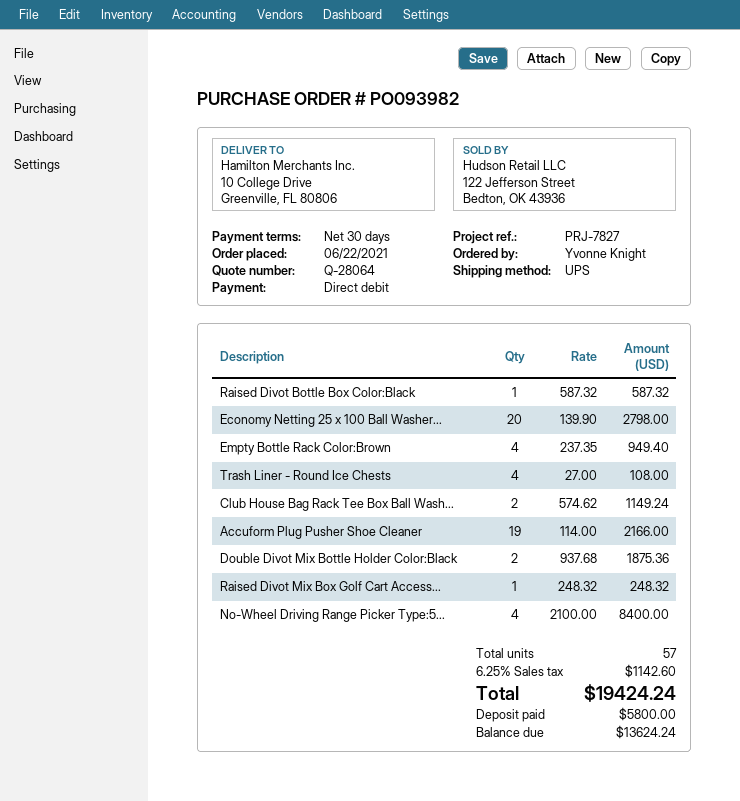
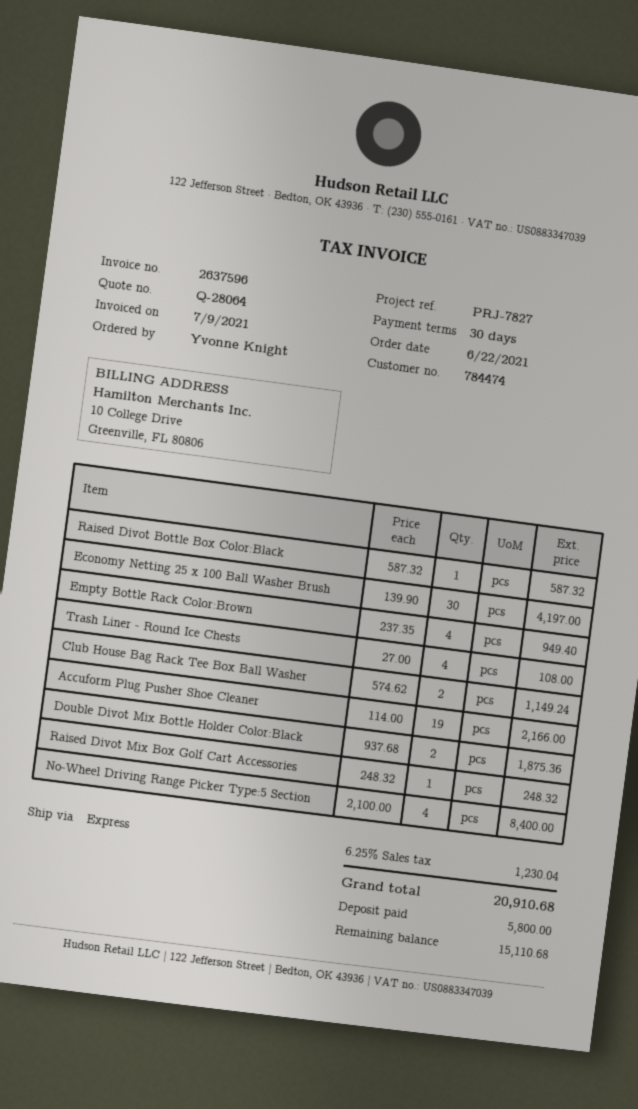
shipping method: UPS -> express
Economy Netting 25 x 100 Ball Washer...: 20 x 139.90 = 2798.00 -> 30 x 139.90 = 4197.00
tax: 6.25% = 1142.60 -> 6.25% = 1230.04
total: 19424.24 -> 20910.68
balance: 13624.24 -> 15110.68

